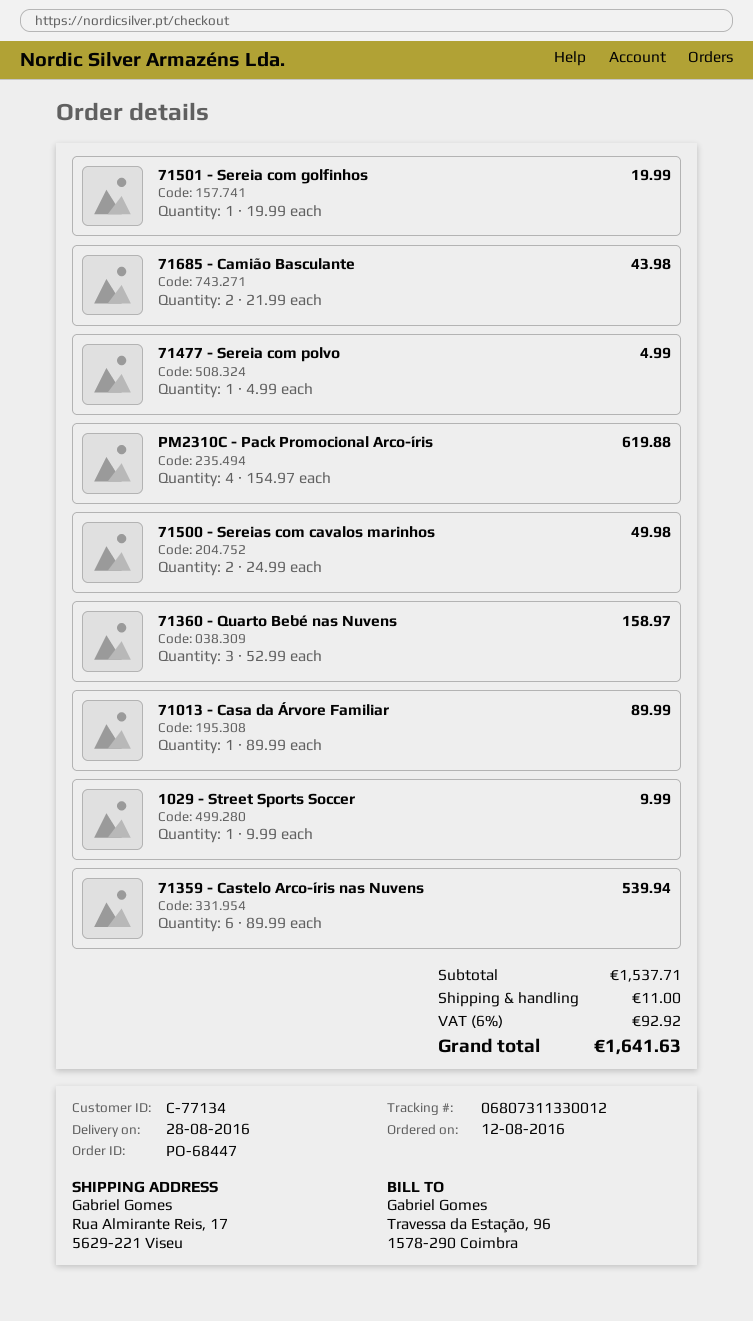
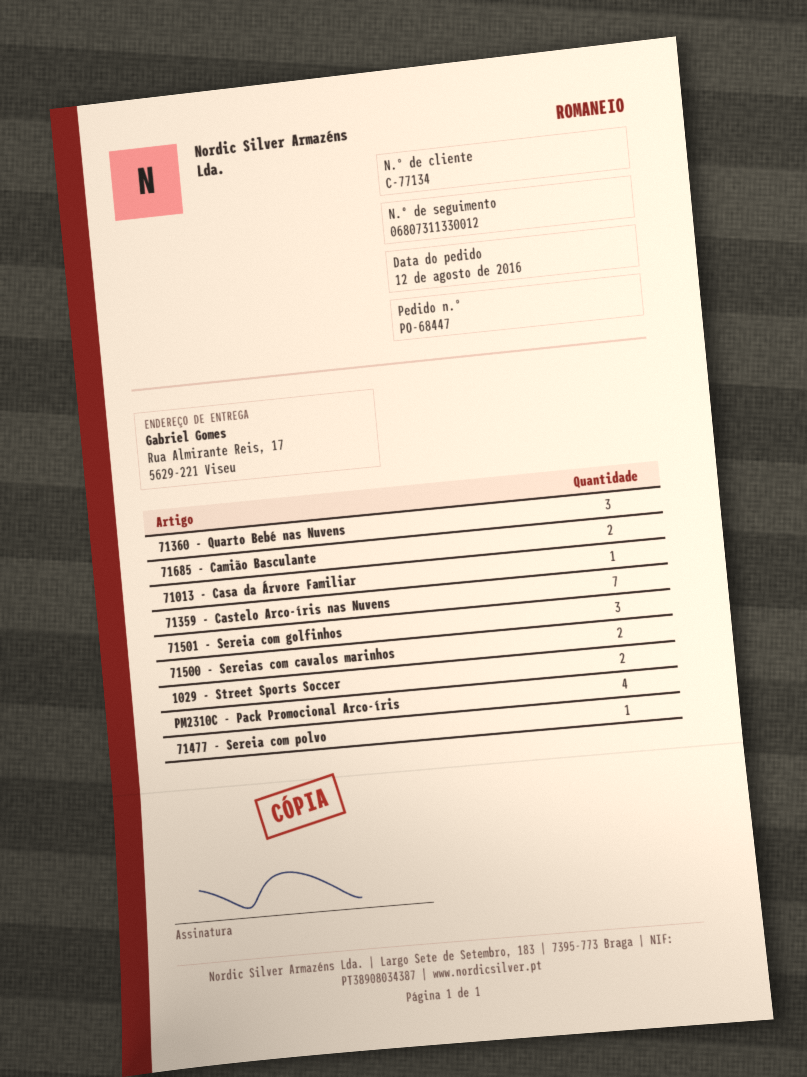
71501 - Sereia com golfinhos: 1 -> 3
1029 - Street Sports Soccer: 1 -> 2
71359 - Castelo Arco-íris nas Nuvens: 6 -> 7

